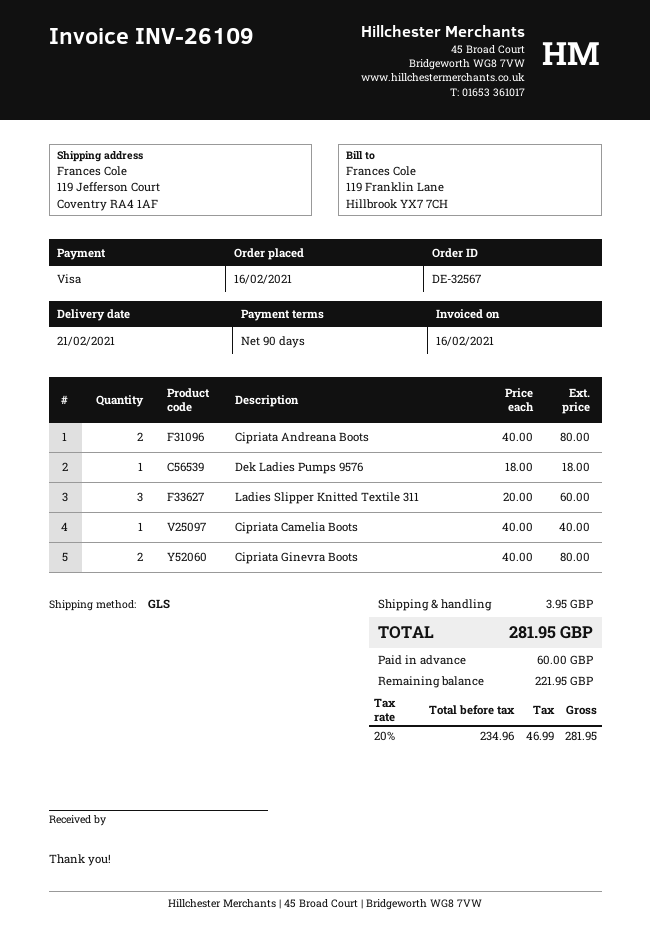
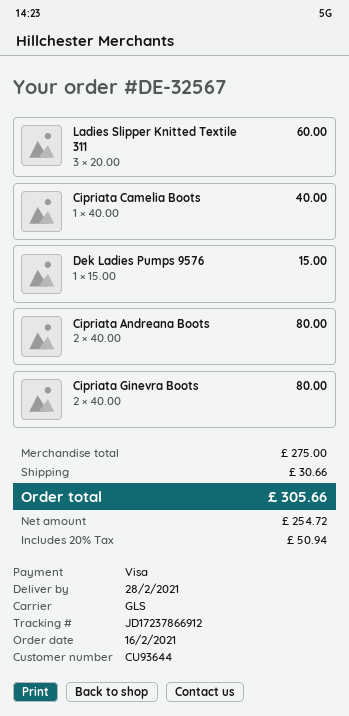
delivery date: 2021-02-21 -> 2021-02-28
Dek Ladies Pumps 9576: 1 x 18.00 = 18.00 -> 1 x 15.00 = 15.00
shipping: 3.95 -> 30.66
net: 234.96 -> 254.72
tax: 20% = 46.99 -> 20% = 50.94
total: 281.95 -> 305.66

